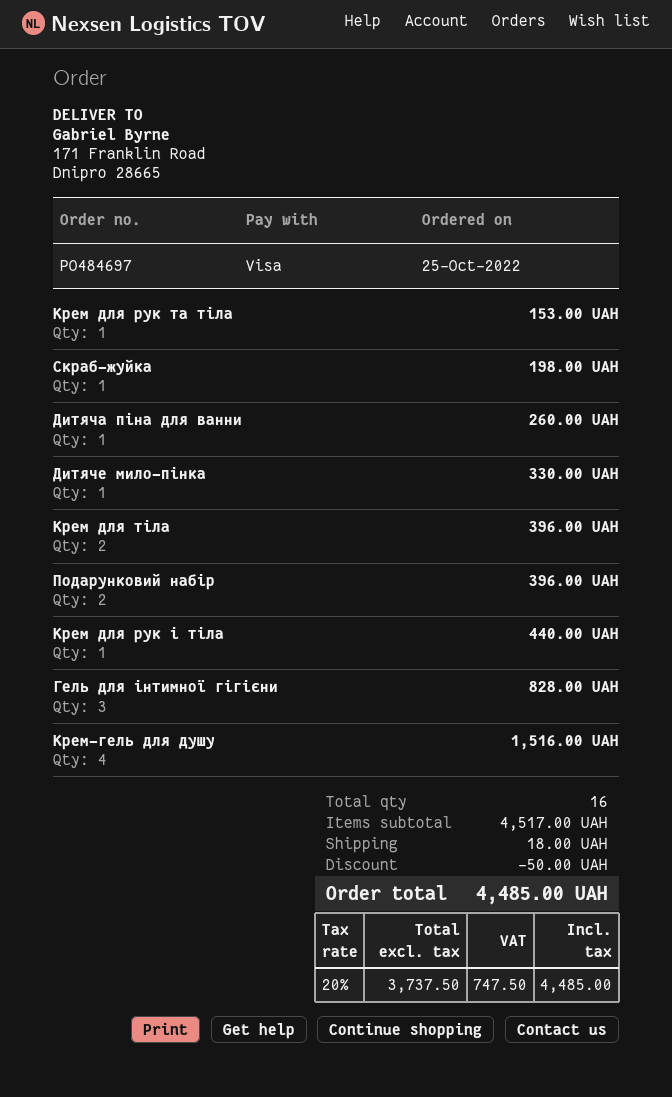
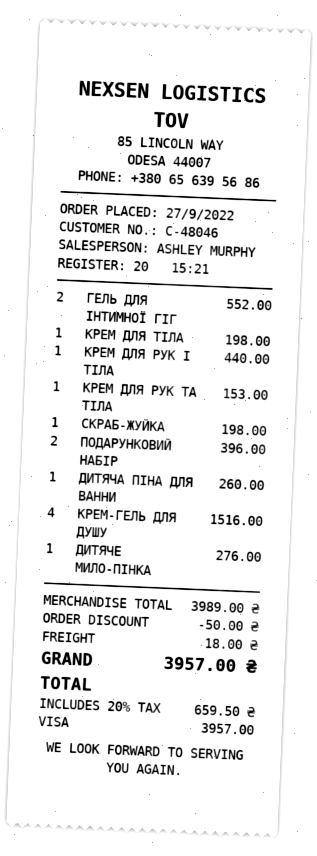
order date: 2022-10-25 -> 2022-09-27
Дитяче мило-пінка: 1 for 330.00 -> 1 for 276.00
Крем для тіла: 2 for 396.00 -> 1 for 198.00
Гель для інтимної гігієни: 3 for 828.00 -> 2 for 552.00
subtotal: 4517.00 -> 3989.00
tax: 20% = 747.50 -> 20% = 659.50
total: 4485.00 -> 3957.00

